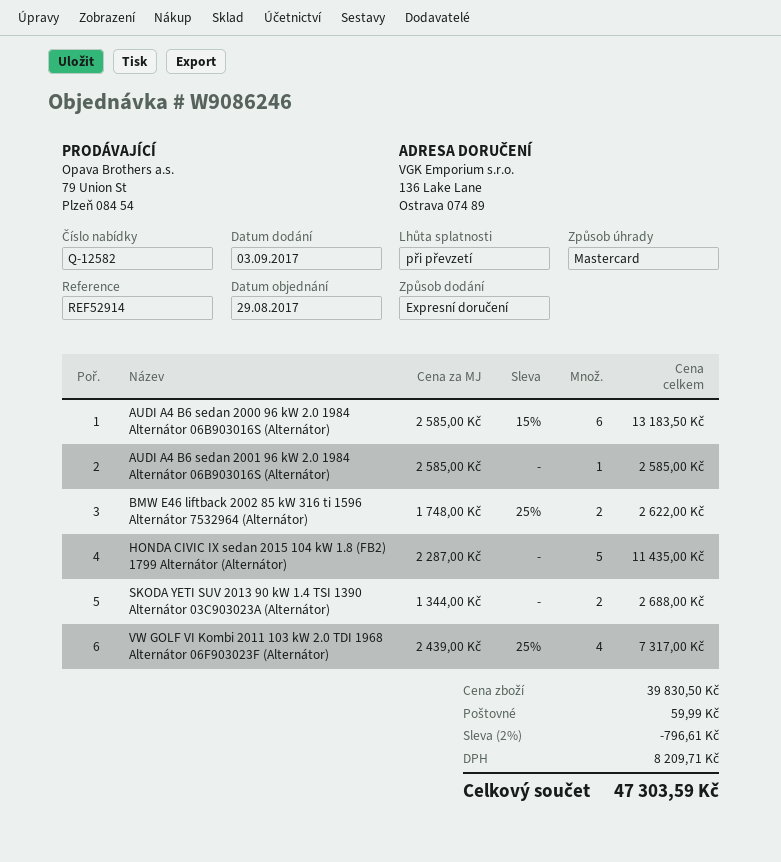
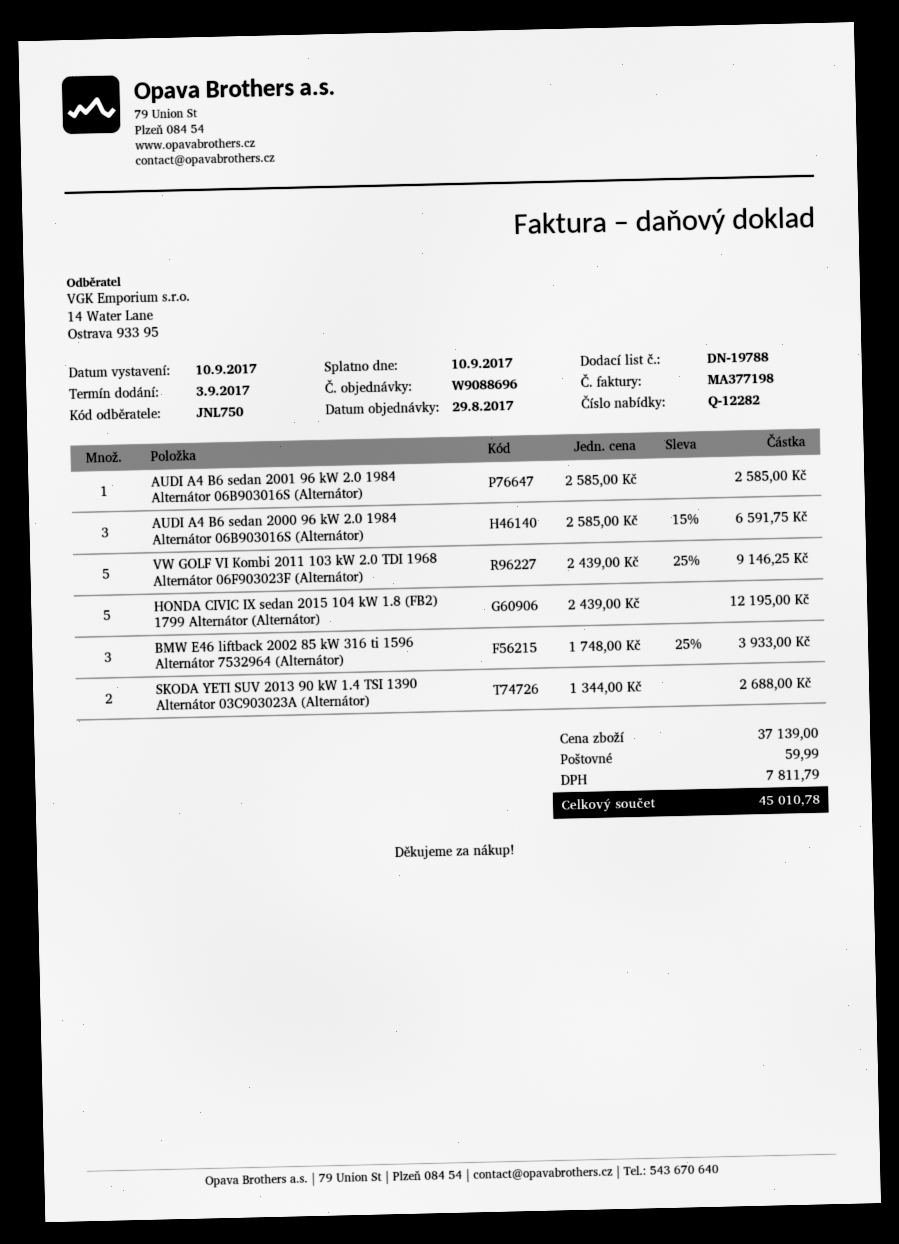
quote number: Q-12582 -> Q-12282
order number: W9086246 -> W9088696
AUDI A4 B6 sedan 2000 96 kW 2.0 1984 Alternátor 06B903016S (Alternátor): 6 x 2585.00 - 15% = 13183.50 -> 3 x 2585.00 - 15% = 6591.75
BMW E46 liftback 2002 85 kW 316 ti 1596 Alternátor 7532964 (Alternátor): 2 x 1748.00 - 25% = 2622.00 -> 3 x 1748.00 - 25% = 3933.00
HONDA CIVIC IX sedan 2015 104 kW 1.8 (FB2) 1799 Alternátor (Alternátor): 5 x 2287.00 = 11435.00 -> 5 x 2439.00 = 12195.00
VW GOLF VI Kombi 2011 103 kW 2.0 TDI 1968 Alternátor 06F903023F (Alternátor): 4 x 2439.00 - 25% = 7317.00 -> 5 x 2439.00 - 25% = 9146.25
subtotal: 39830.50 -> 37139.00
discount: 2% = 796.61 -> none
tax: 8209.71 -> 7811.79
total: 47303.59 -> 45010.78

